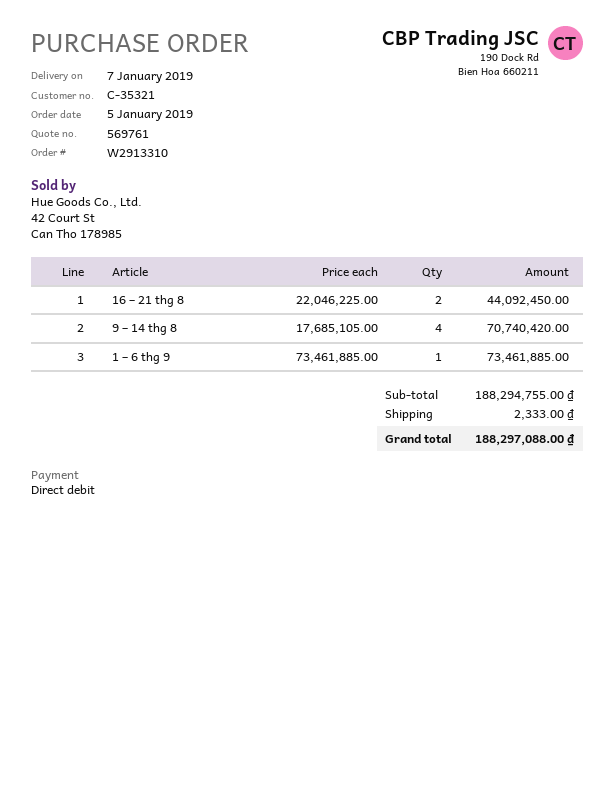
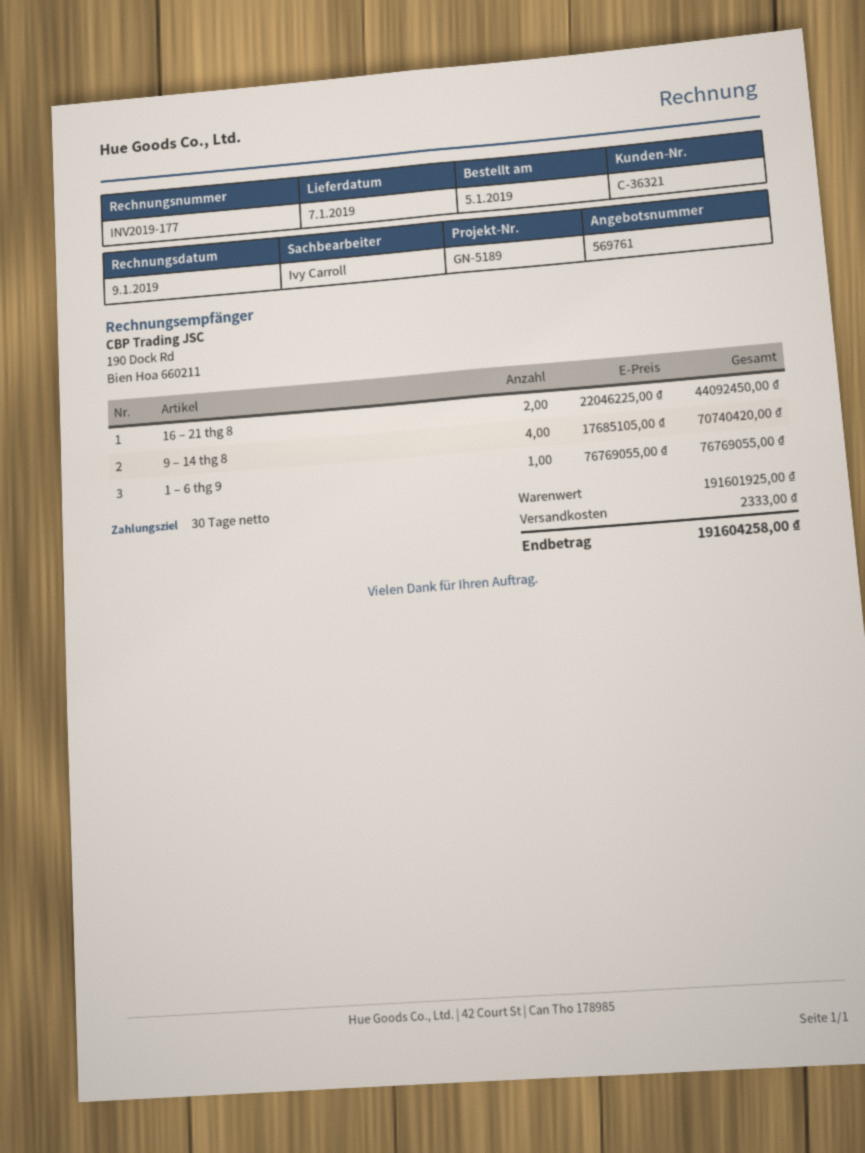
customer number: C-35321 -> C-36321
1 – 6 thg 9: 1 x 73461885.00 = 73461885.00 -> 1 x 76769055.00 = 76769055.00
subtotal: 188294755.00 -> 191601925.00
total: 188297088.00 -> 191604258.00

